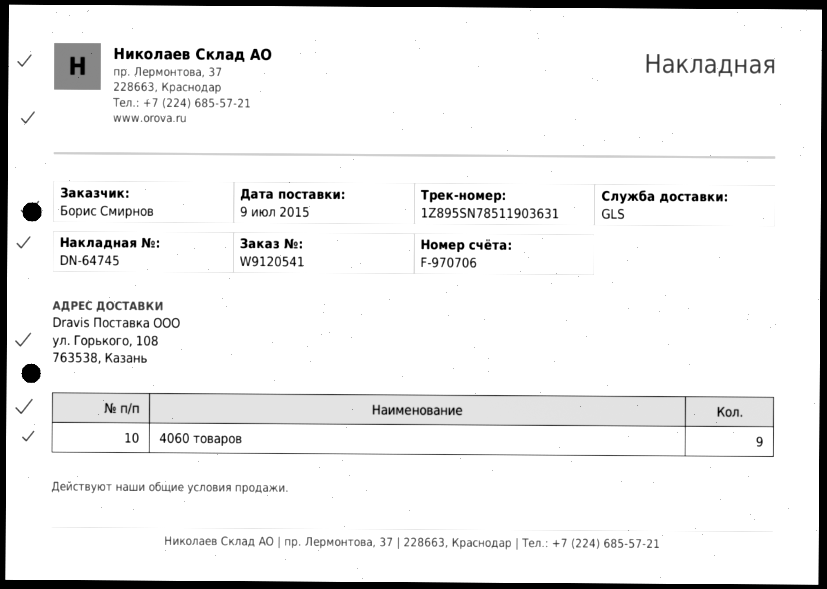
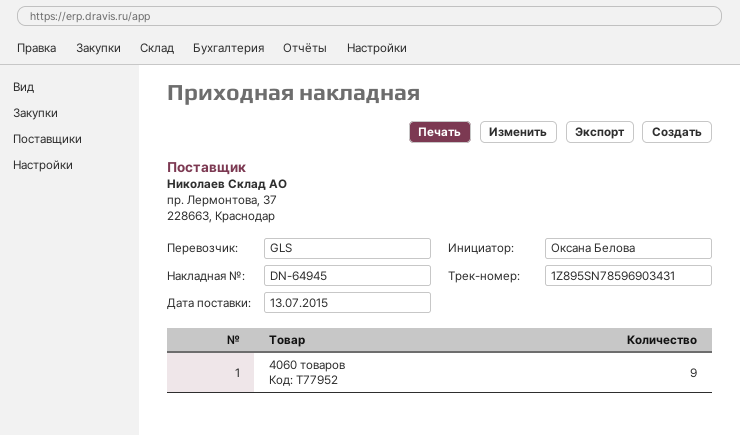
delivery note number: DN-64745 -> DN-64945
delivery date: 2015-07-09 -> 2015-07-13
ordered by: Борис Смирнов -> Оксана Белова
tracking number: 1Z895SN78511903631 -> 1Z895SN78596903431

